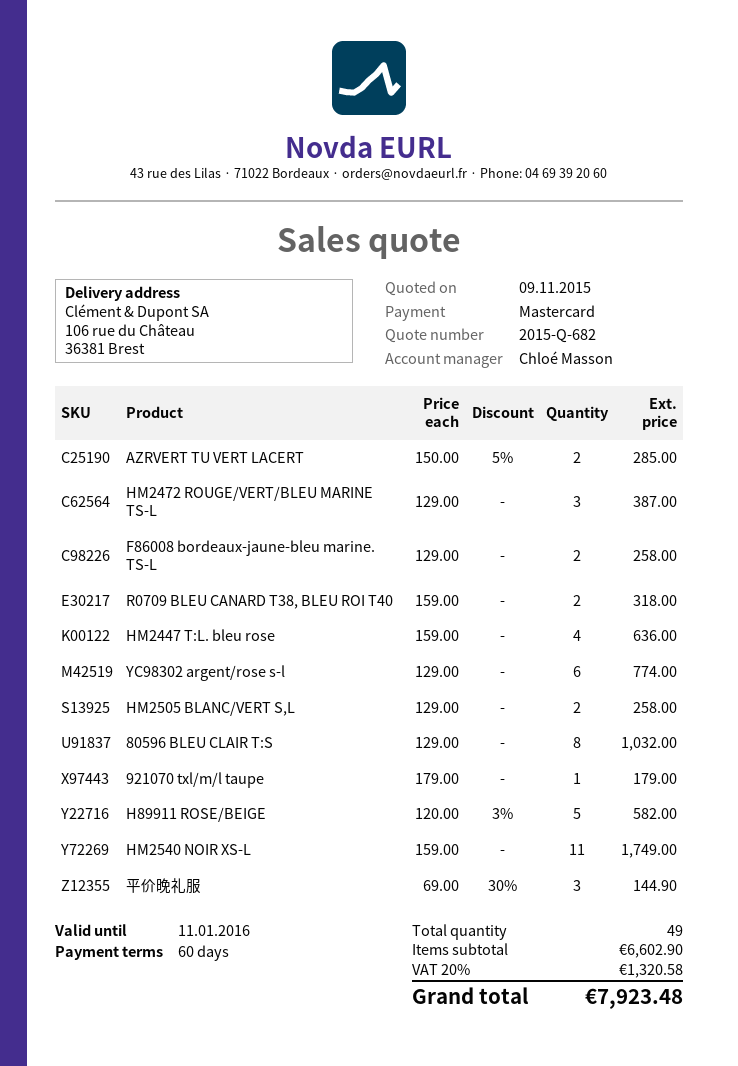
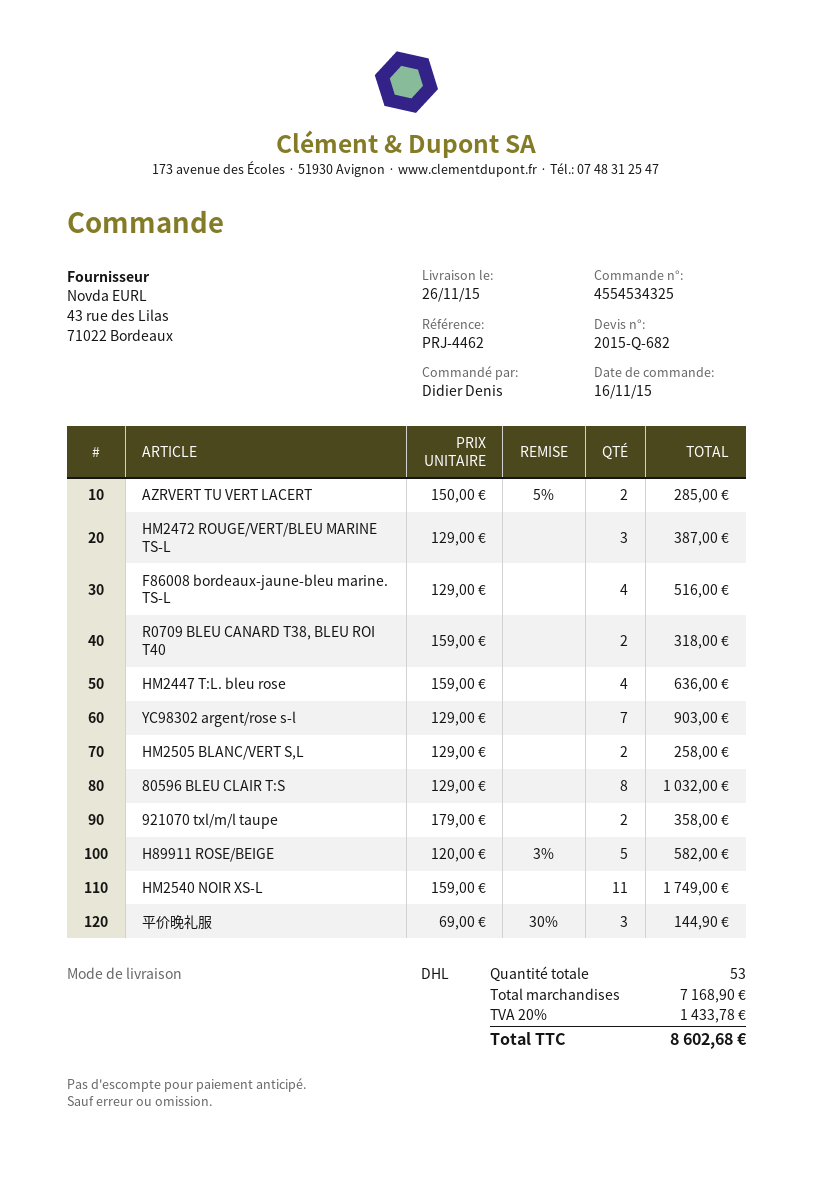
F86008 bordeaux-jaune-bleu marine. TS-L: 2 x 129.00 = 258.00 -> 4 x 129.00 = 516.00
YC98302 argent/rose s-l: 6 x 129.00 = 774.00 -> 7 x 129.00 = 903.00
921070 txl/m/l taupe: 1 x 179.00 = 179.00 -> 2 x 179.00 = 358.00
total quantity: 49 -> 53
subtotal: 6602.90 -> 7168.90
tax: 20% = 1320.58 -> 20% = 1433.78
total: 7923.48 -> 8602.68

